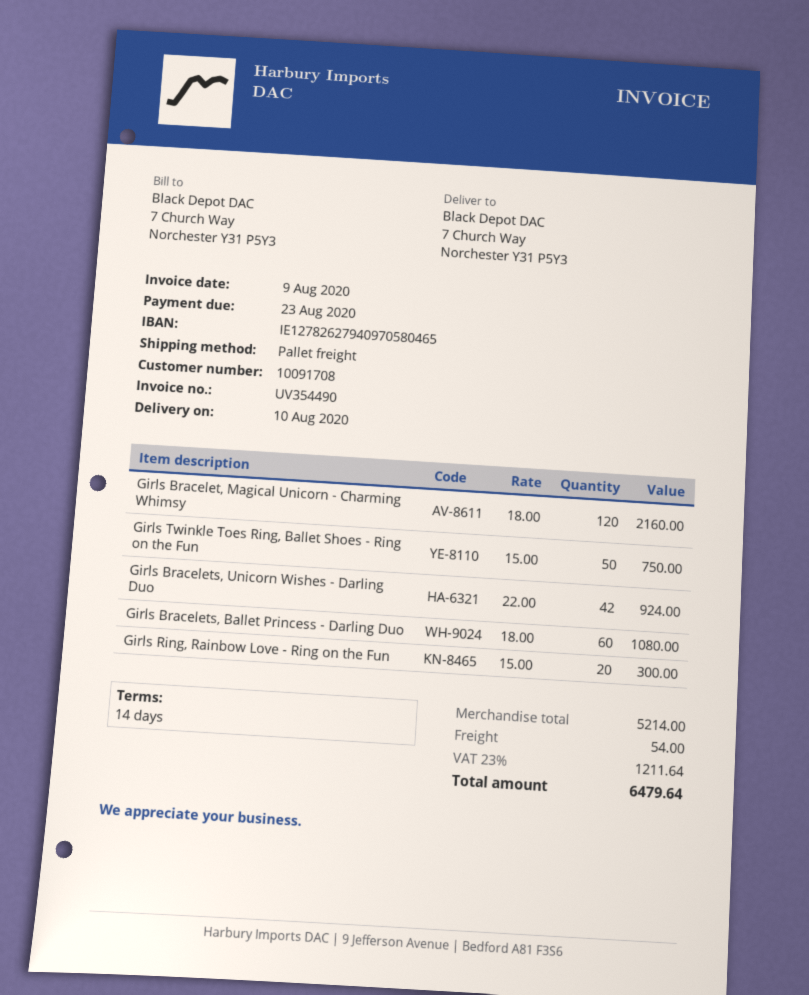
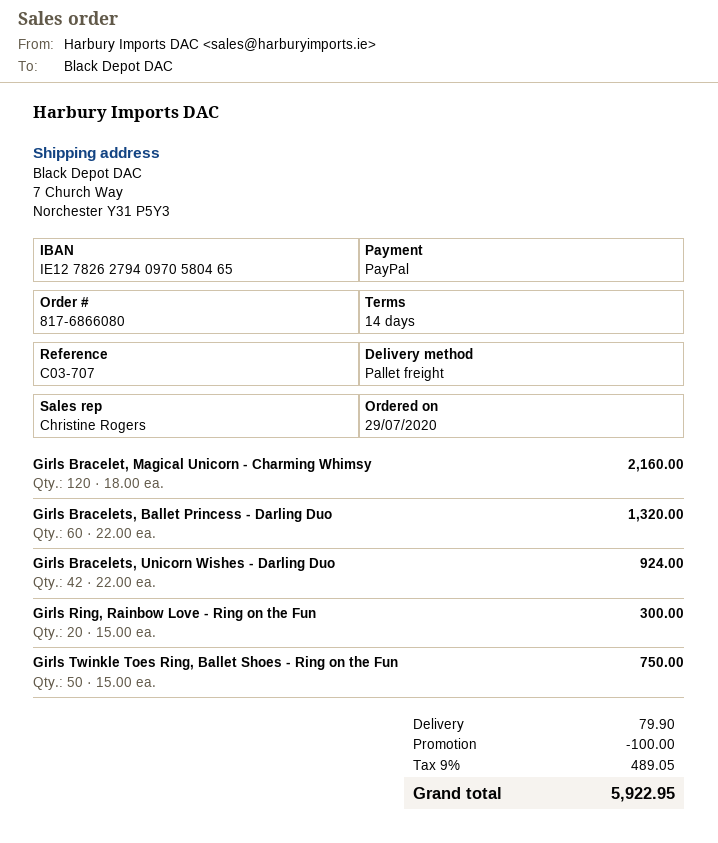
Girls Bracelets, Ballet Princess - Darling Duo: 60 x 18.00 = 1080.00 -> 60 x 22.00 = 1320.00
discount: none -> 100.00
shipping: 54.00 -> 79.90
tax: 23% = 1211.64 -> 9% = 489.05
total: 6479.64 -> 5922.95

